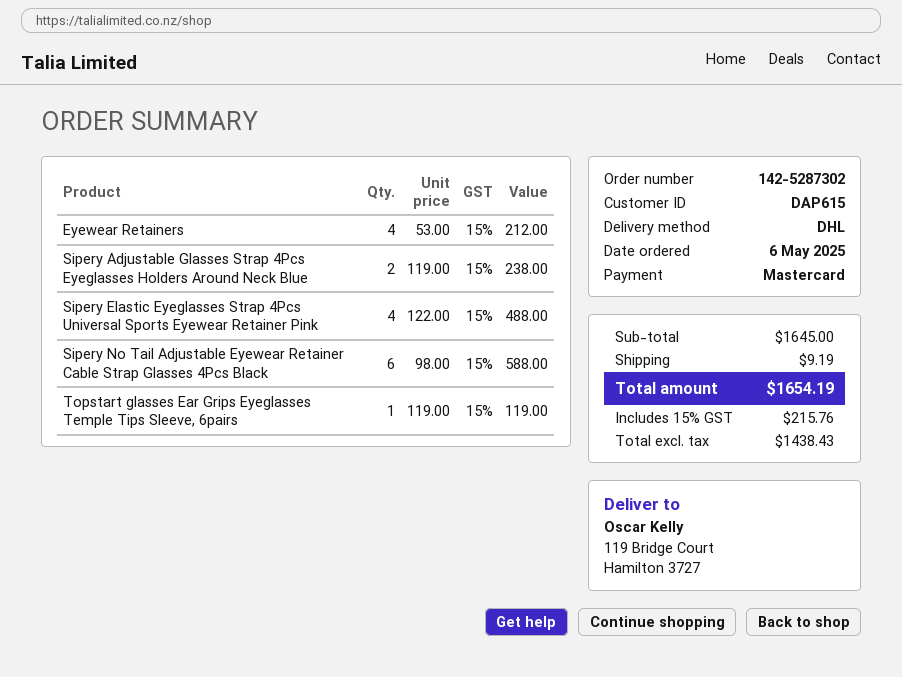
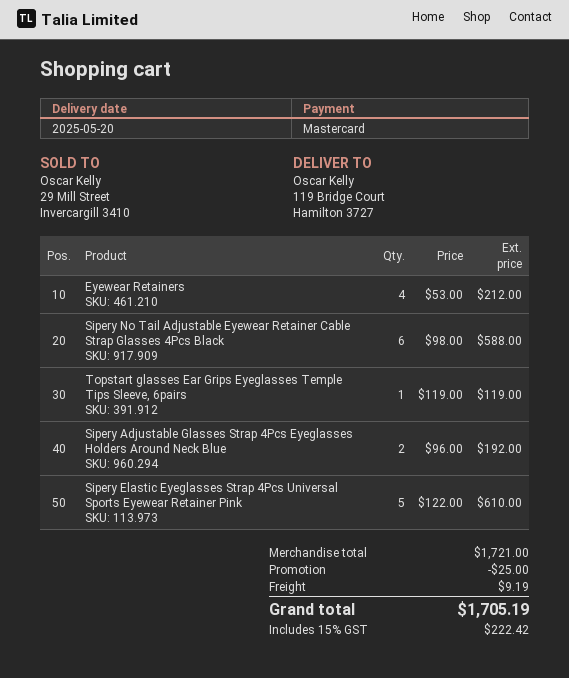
Sipery Adjustable Glasses Strap 4Pcs Eyeglasses Holders Around Neck Blue: 2 x 119.00 = 238.00 -> 2 x 96.00 = 192.00
Sipery Elastic Eyeglasses Strap 4Pcs Universal Sports Eyewear Retainer Pink: 4 x 122.00 = 488.00 -> 5 x 122.00 = 610.00
subtotal: 1645.00 -> 1721.00
discount: none -> 25.00
tax: 15% = 215.76 -> 15% = 222.42
total: 1654.19 -> 1705.19

